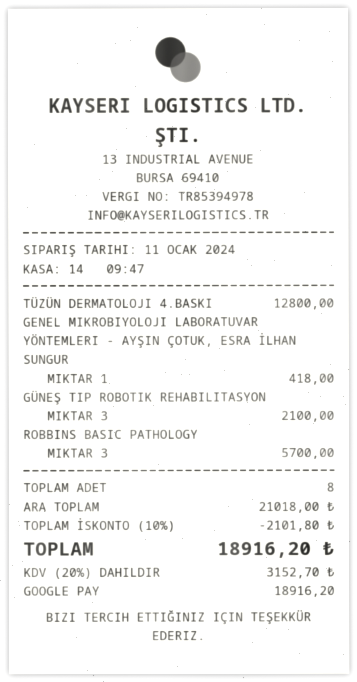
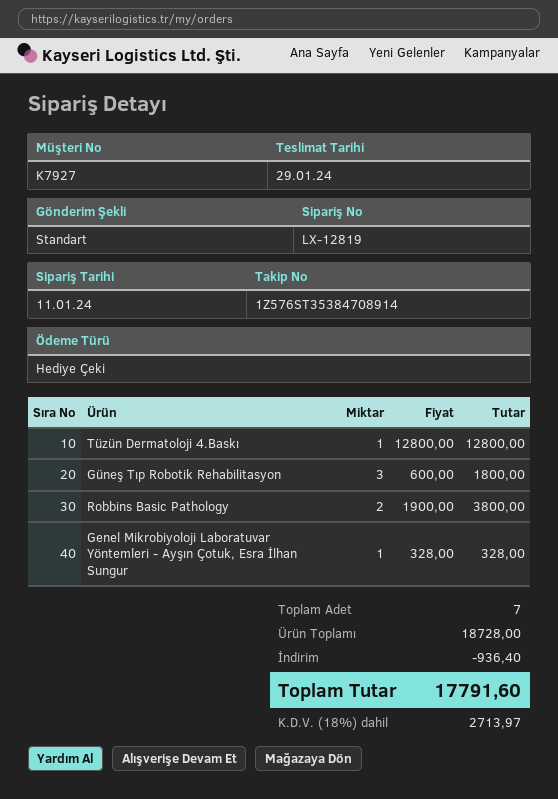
payment method: Google Pay -> gift card
GENEL MIKROBIYOLOJI LABORATUVAR YÖNTEMLERI - AYŞIN ÇOTUK, ESRA İLHAN SUNGUR: 1 for 418.00 -> 1 for 328.00
GÜNEŞ TIP ROBOTIK REHABILITASYON: 3 for 2100.00 -> 3 for 1800.00
ROBBINS BASIC PATHOLOGY: 3 for 5700.00 -> 2 for 3800.00
total quantity: 8 -> 7
subtotal: 21018.00 -> 18728.00
discount: 2101.80 -> 936.40
tax: 20% = 3152.70 -> 18% = 2713.97
total: 18916.20 -> 17791.60

